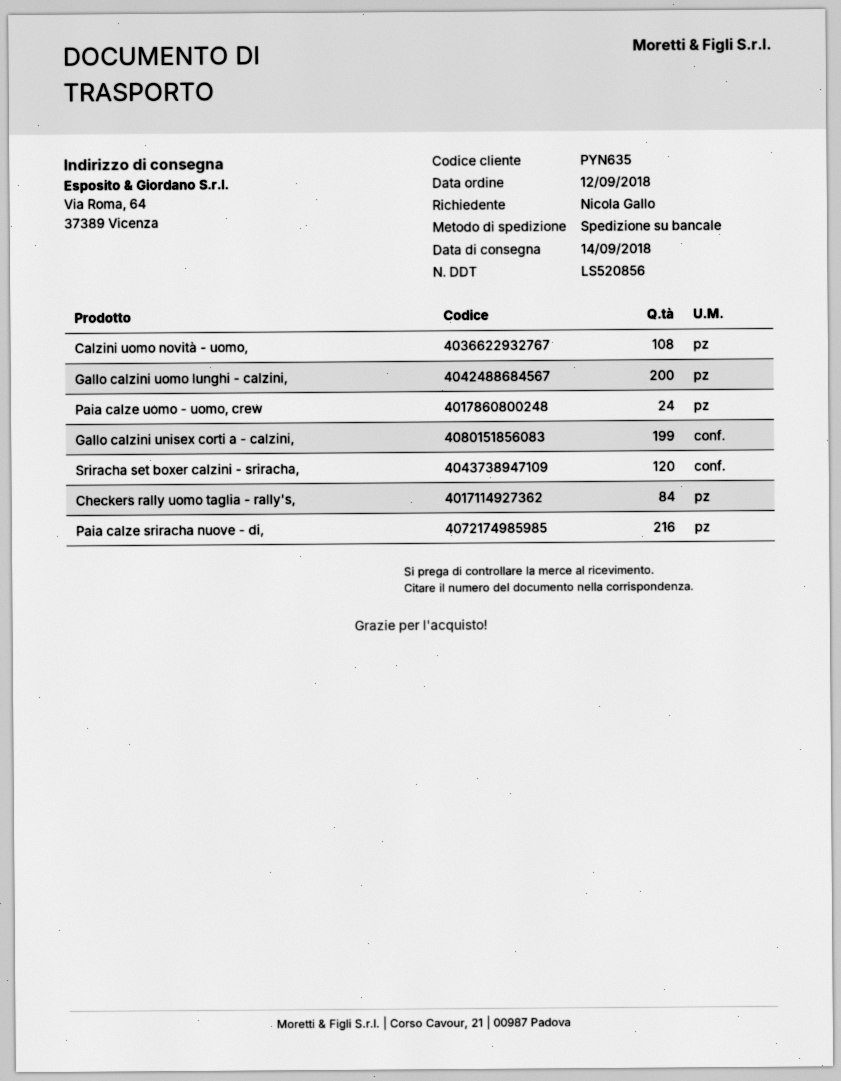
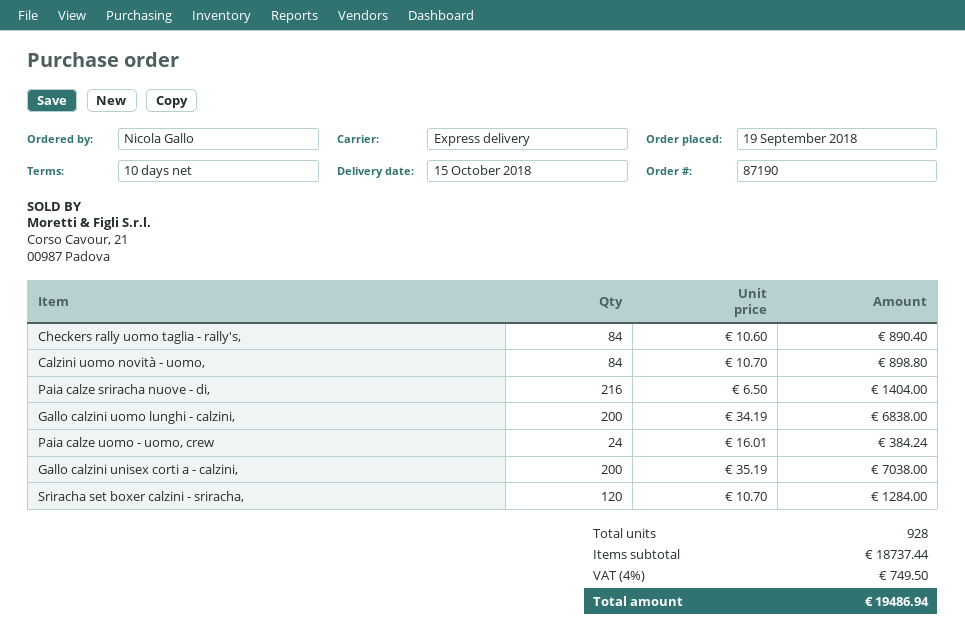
order date: 2018-09-12 -> 2018-09-19
delivery date: 2018-09-14 -> 2018-10-15
shipping method: pallet freight -> express
Calzini uomo novità - uomo,: 108 -> 84
Gallo calzini unisex corti a - calzini,: 199 -> 200

